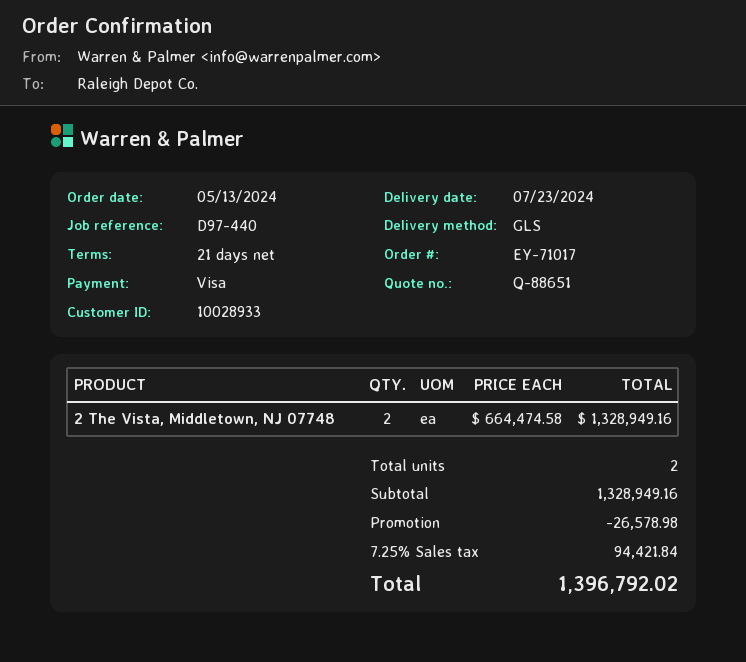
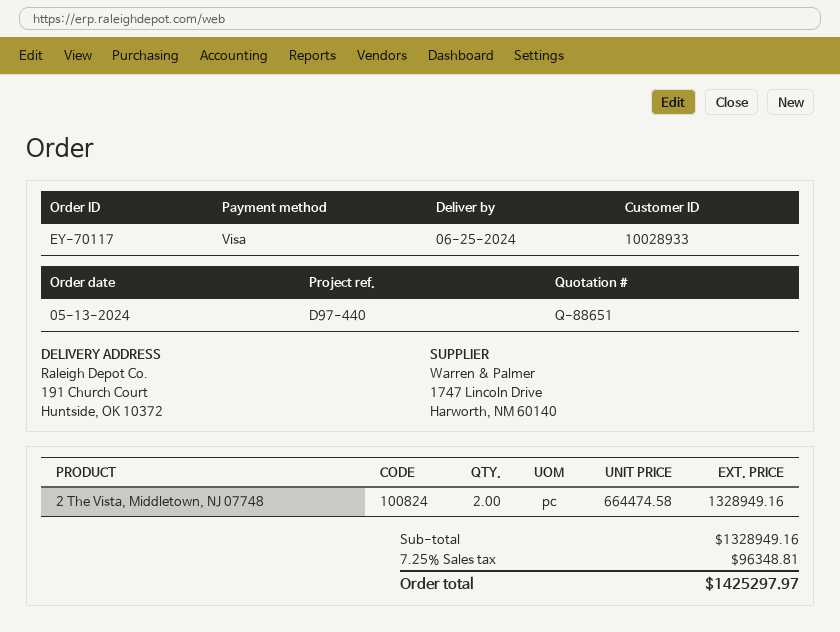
order number: EY-71017 -> EY-70117
delivery date: 2024-07-23 -> 2024-06-25
discount: 26578.98 -> none
tax: 7.25% = 94421.84 -> 7.25% = 96348.81
total: 1396792.02 -> 1425297.97

